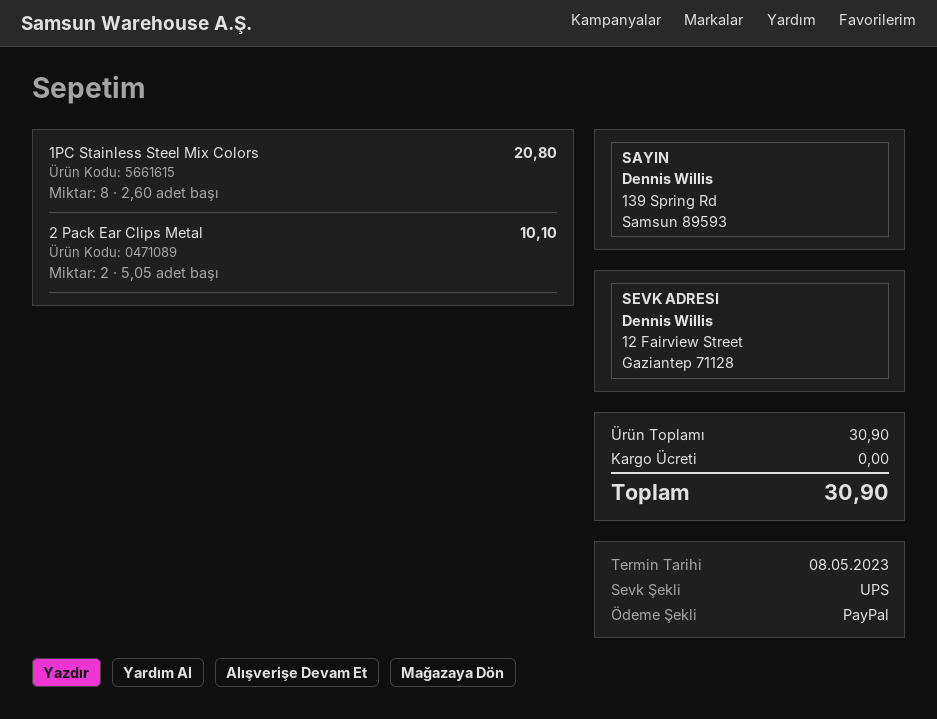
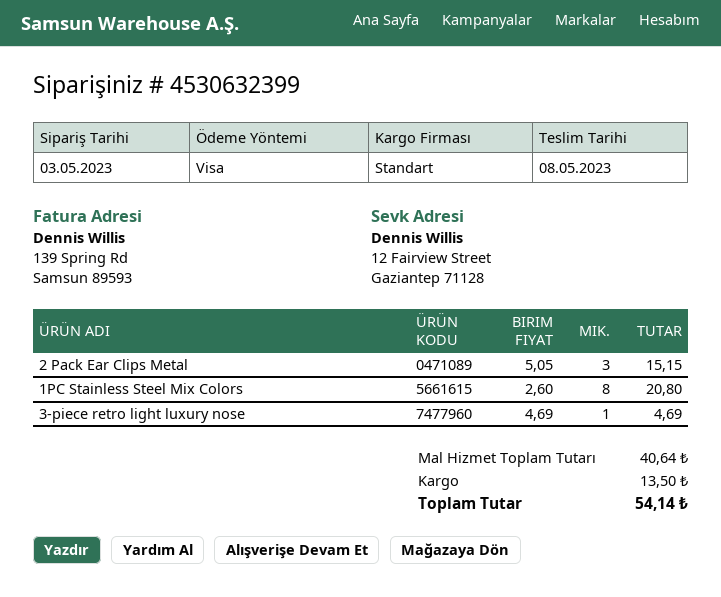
payment method: PayPal -> Visa
shipping method: UPS -> standard
2 Pack Ear Clips Metal: 2 x 5.05 = 10.10 -> 3 x 5.05 = 15.15
3-piece retro light luxury nose: none -> 1 x 4.69 = 4.69
subtotal: 30.90 -> 40.64
shipping: 0.00 -> 13.50
total: 30.90 -> 54.14

